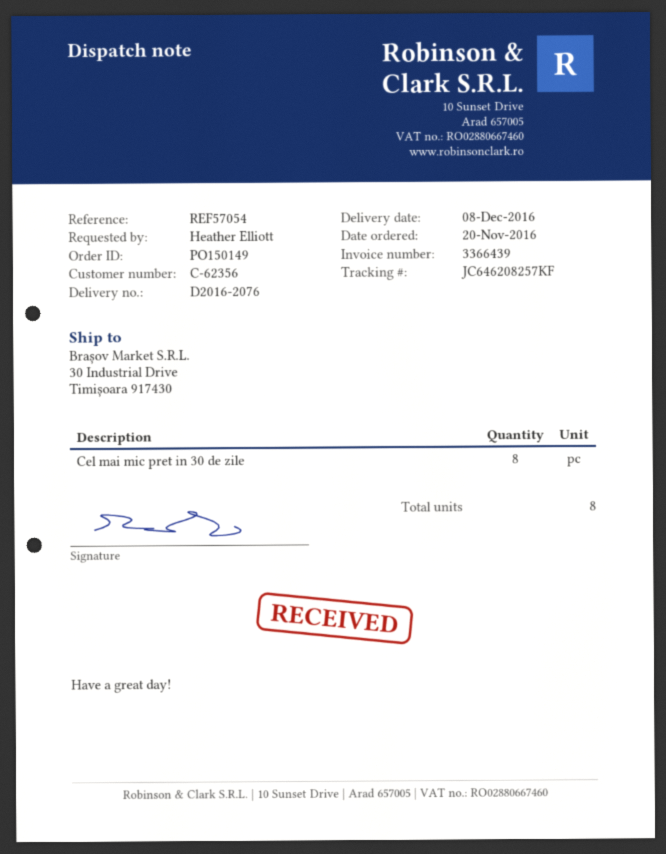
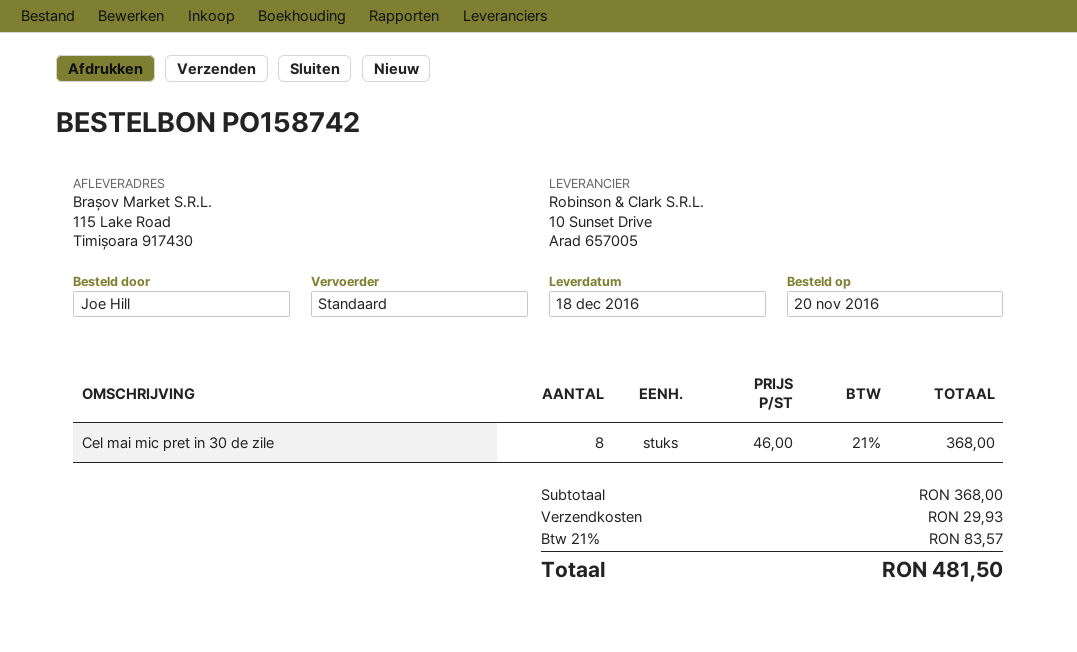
order number: PO150149 -> PO158742
delivery date: 2016-12-08 -> 2016-12-18
ordered by: Heather Elliott -> Joe Hill
ship to: 30 Industrial Drive, Timișoara 917430 -> 115 Lake Road, Timișoara 917430

